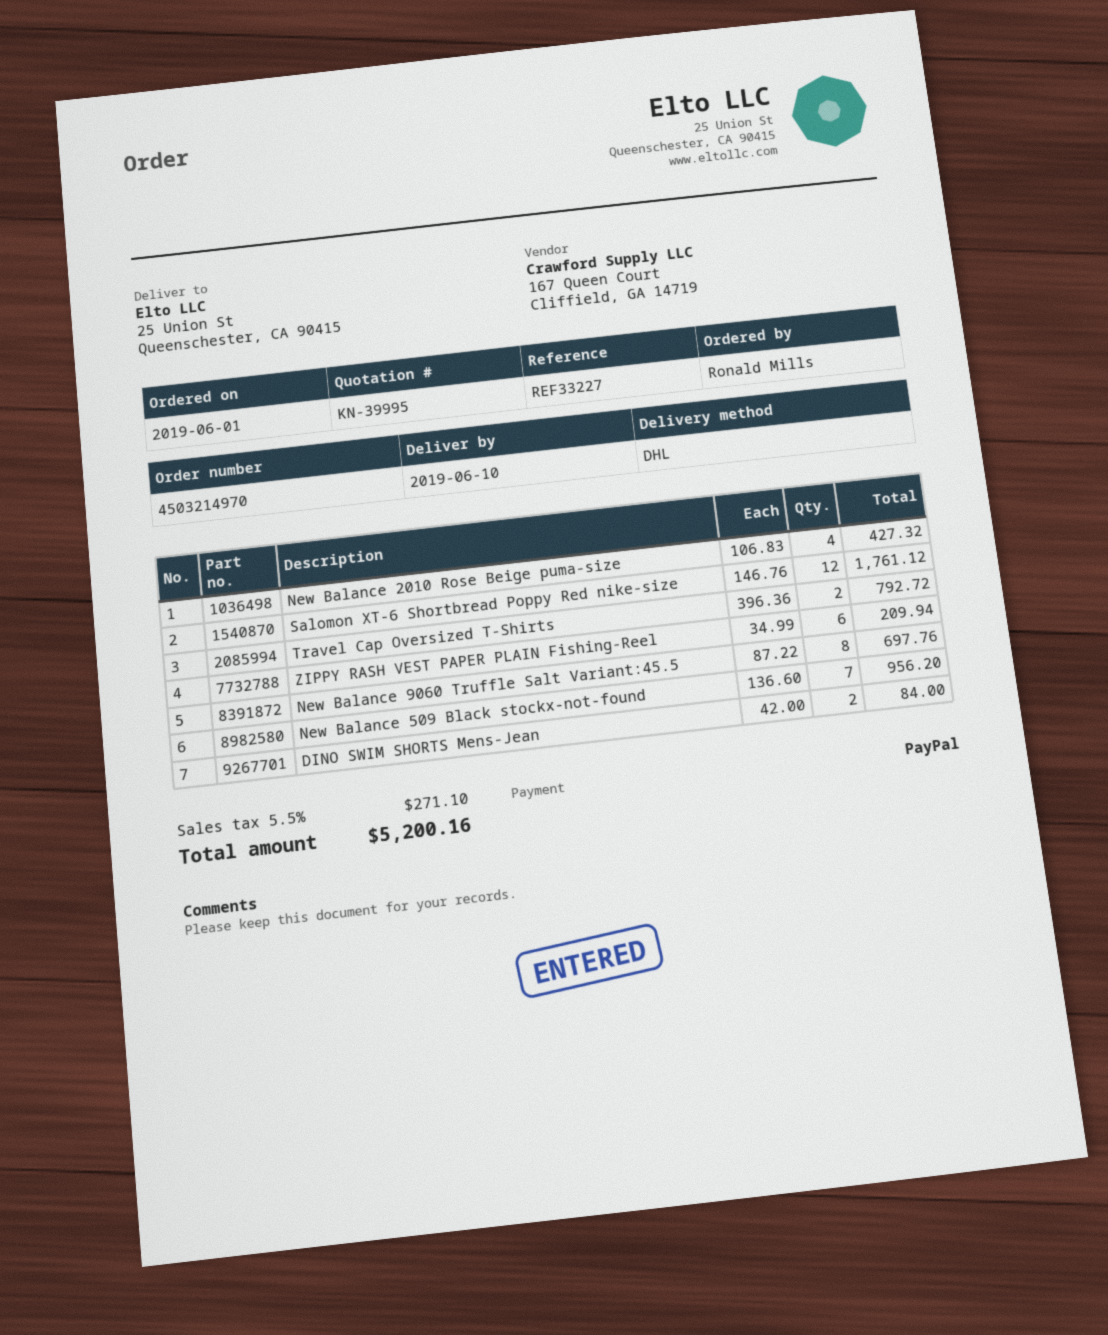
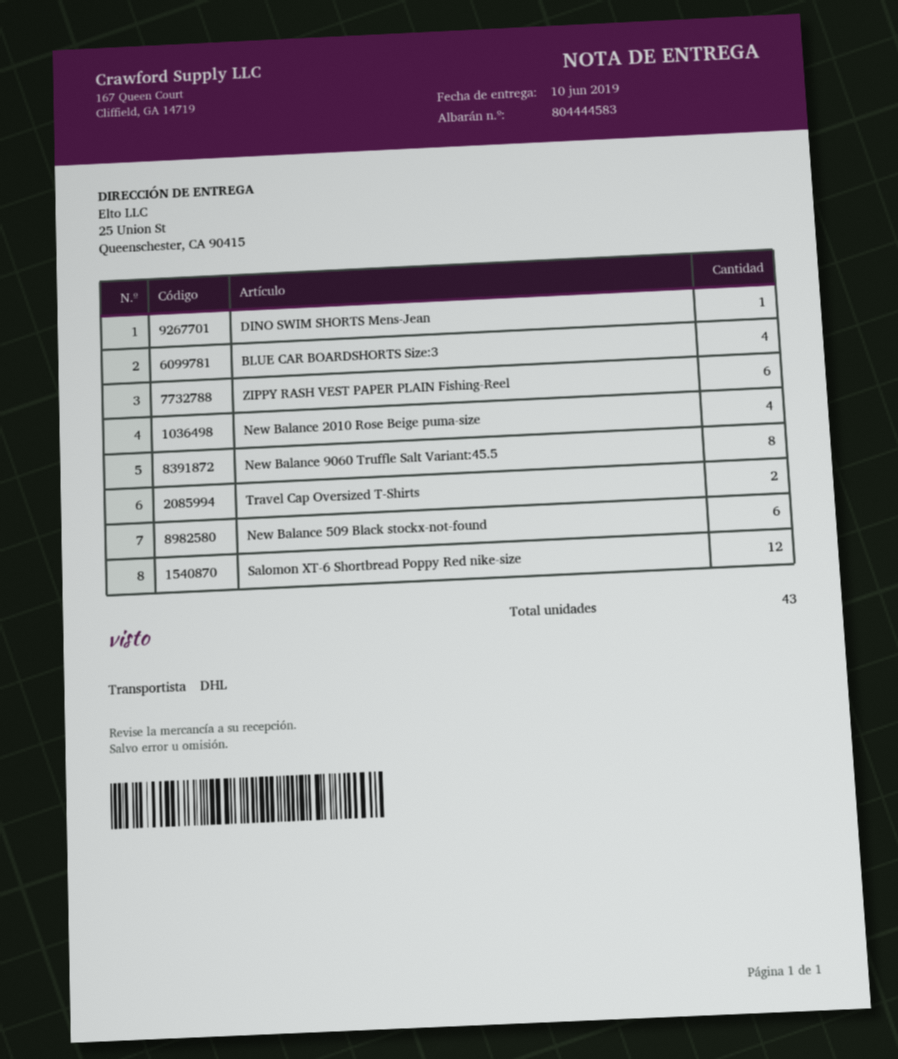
New Balance 509 Black stockx-not-found: 7 -> 6
DINO SWIM SHORTS Mens-Jean: 2 -> 1
BLUE CAR BOARDSHORTS Size:3: none -> 4

